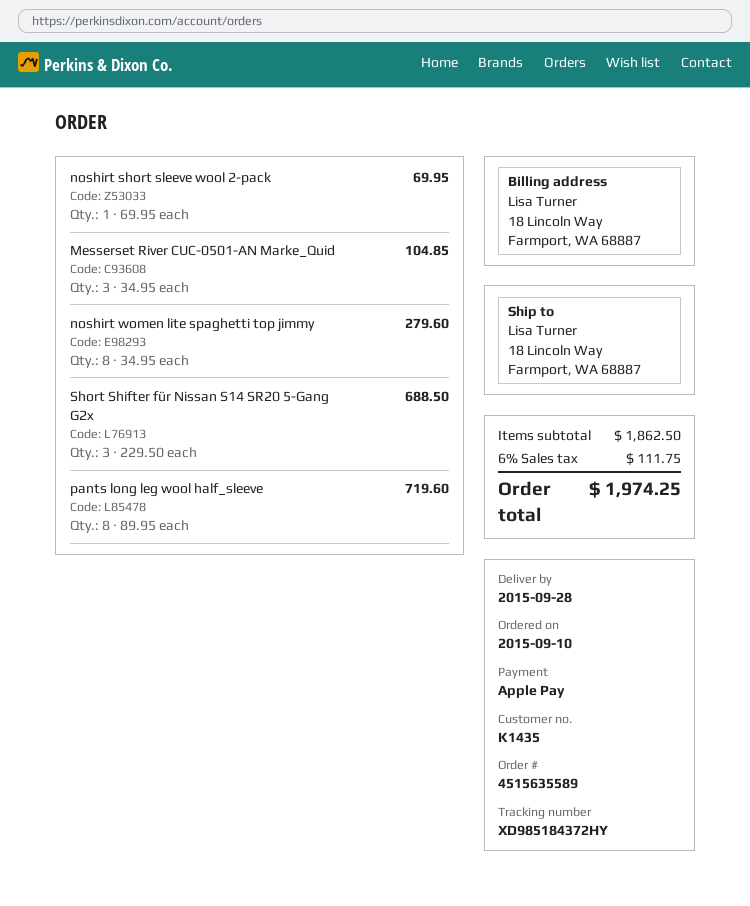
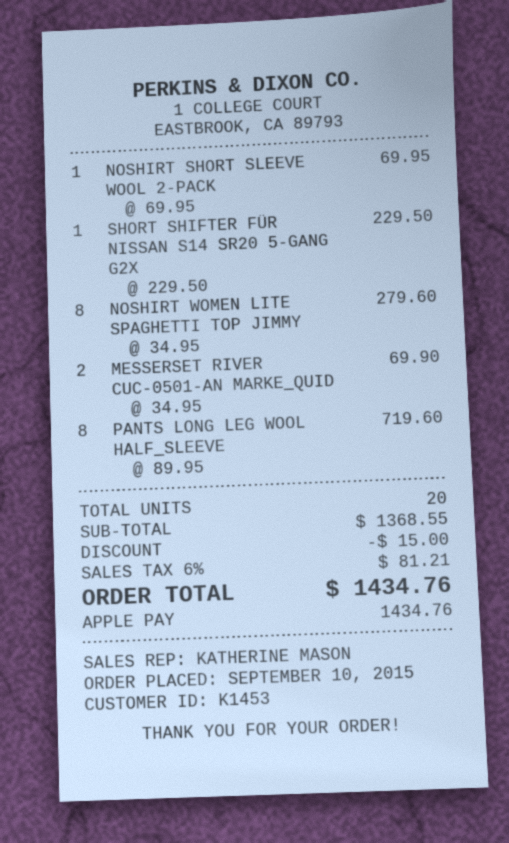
customer number: K1435 -> K1453
Messerset River CUC-0501-AN Marke_Quid: 3 x 34.95 = 104.85 -> 2 x 34.95 = 69.90
Short Shifter für Nissan S14 SR20 5-Gang G2x: 3 x 229.50 = 688.50 -> 1 x 229.50 = 229.50
subtotal: 1862.50 -> 1368.55
discount: none -> 15.00
tax: 6% = 111.75 -> 6% = 81.21
total: 1974.25 -> 1434.76

